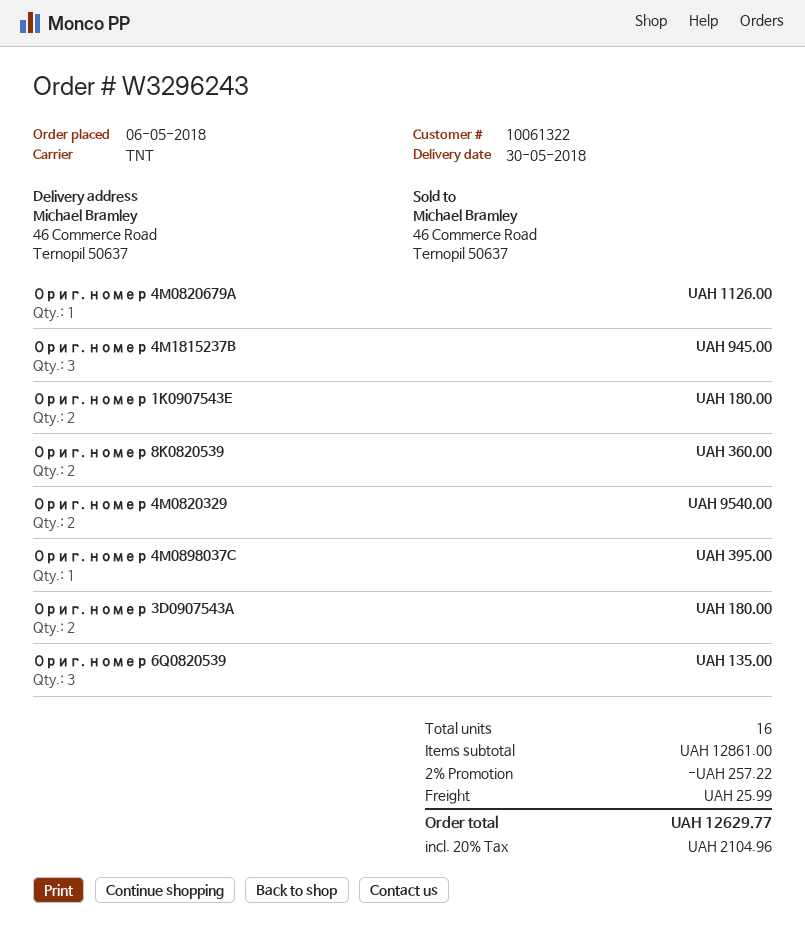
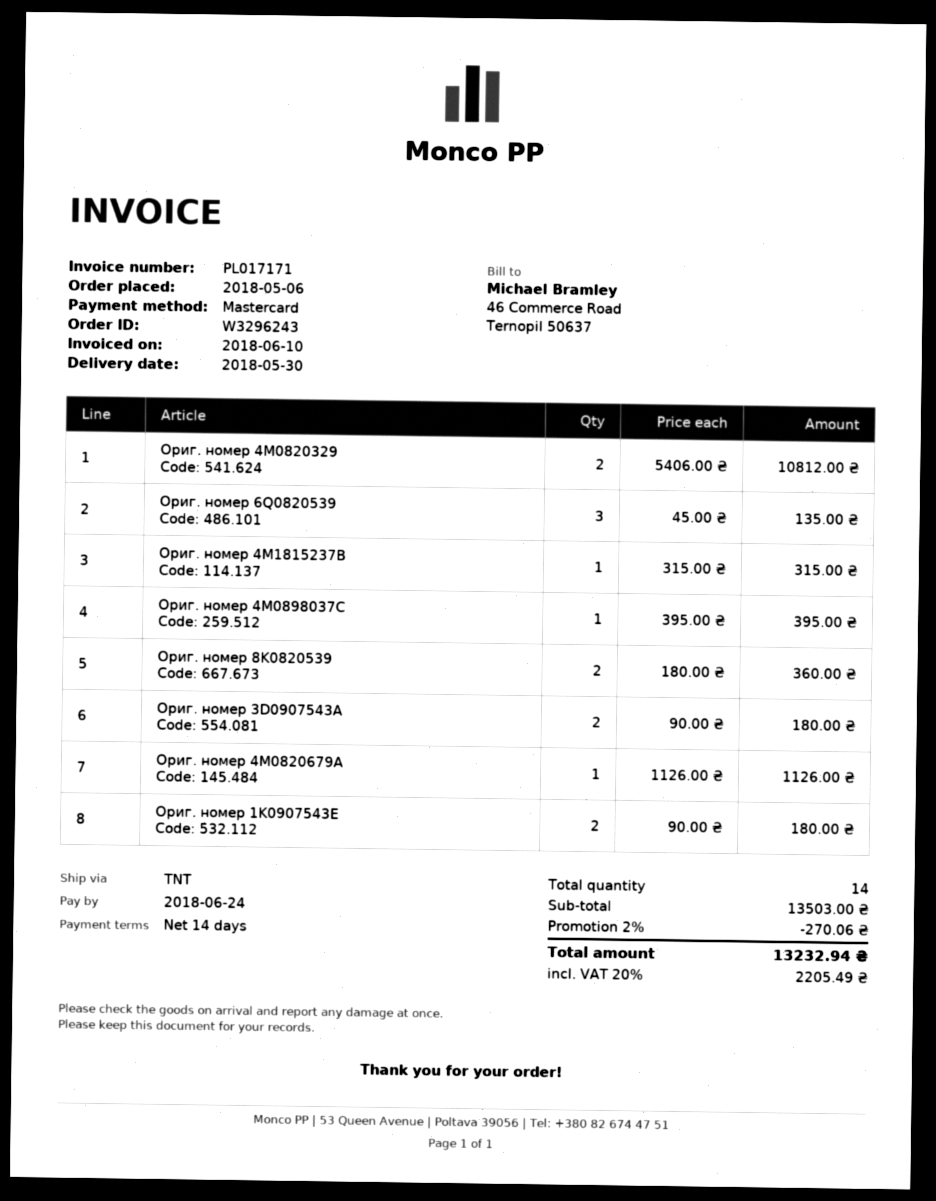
Ориг. номер 4M1815237B: 3 for 945.00 -> 1 for 315.00
Ориг. номер 4M0820329: 2 for 9540.00 -> 2 for 10812.00
total quantity: 16 -> 14
subtotal: 12861.00 -> 13503.00
discount: 2% = 257.22 -> 2% = 270.06
shipping: 25.99 -> none
tax: 20% = 2104.96 -> 20% = 2205.49
total: 12629.77 -> 13232.94

